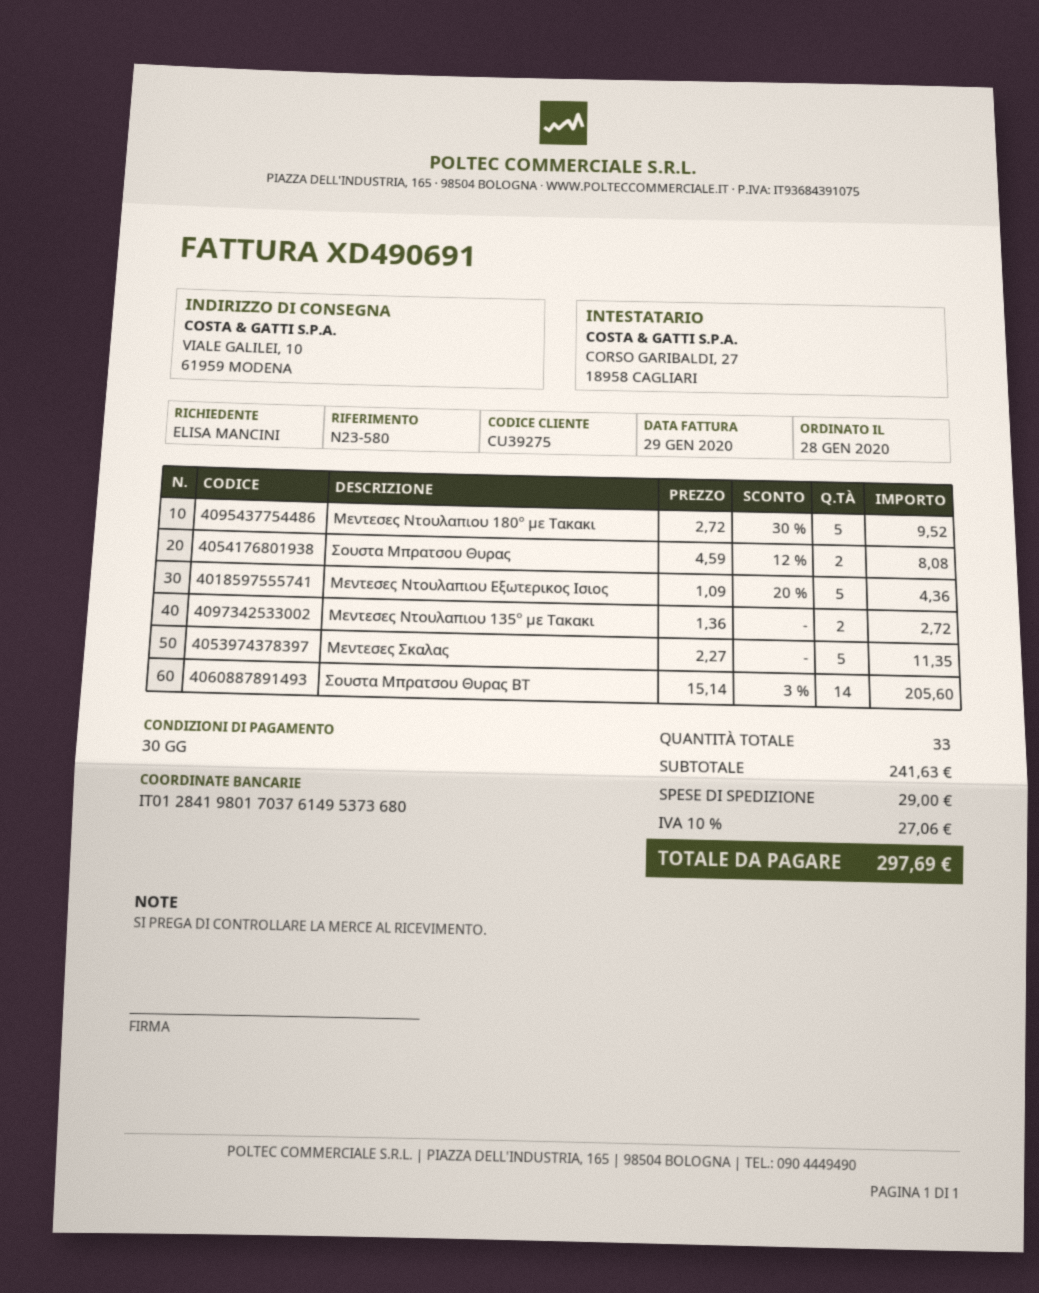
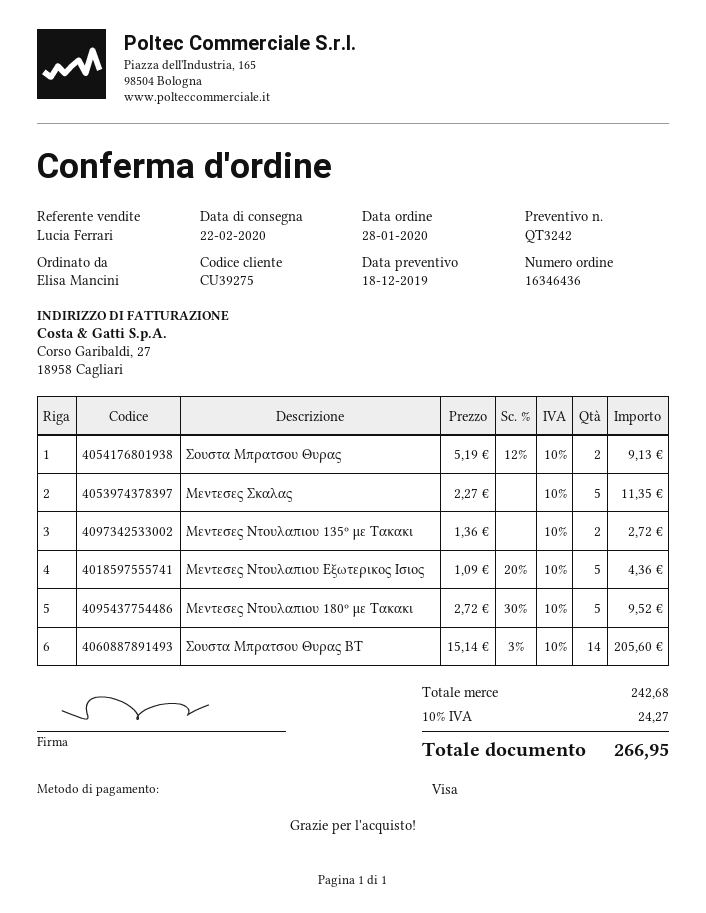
Σουστα Μπρατσου Θυρας: 2 x 4.59 - 12% = 8.08 -> 2 x 5.19 - 12% = 9.13
subtotal: 241.63 -> 242.68
shipping: 29.00 -> none
tax: 10% = 27.06 -> 10% = 24.27
total: 297.69 -> 266.95

